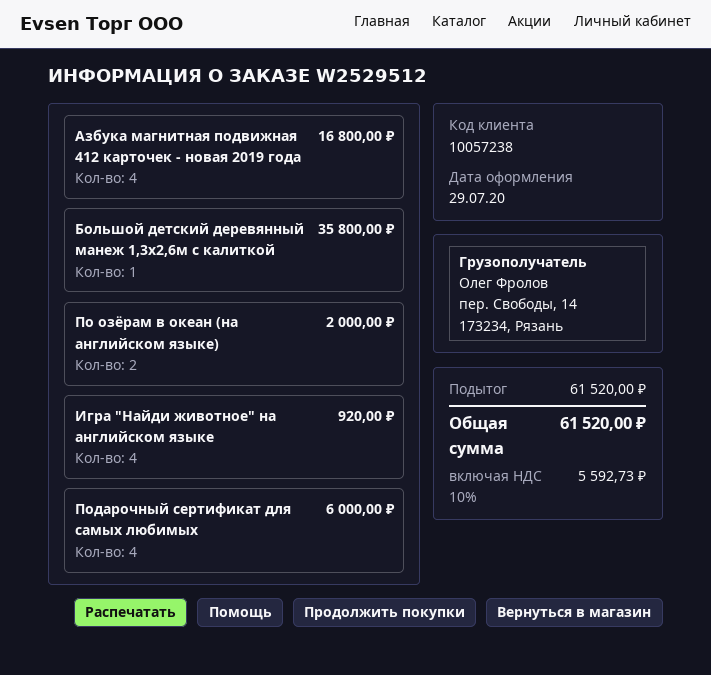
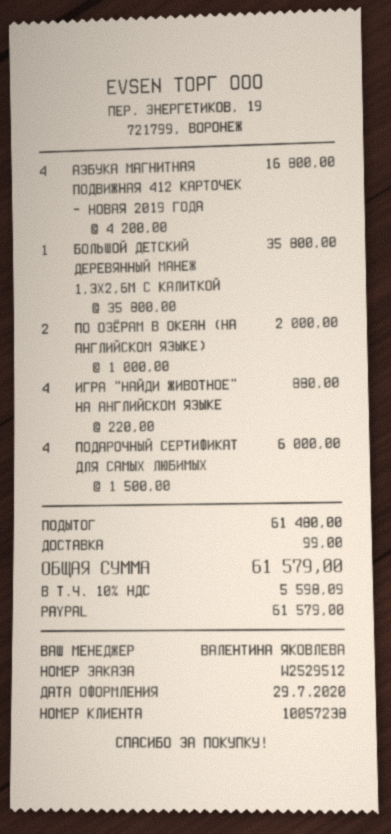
Игра "Найди животное" на английском языке: 4 for 920.00 -> 4 for 880.00
subtotal: 61520.00 -> 61480.00
shipping: none -> 99.00
tax: 10% = 5592.73 -> 10% = 5598.09
total: 61520.00 -> 61579.00

